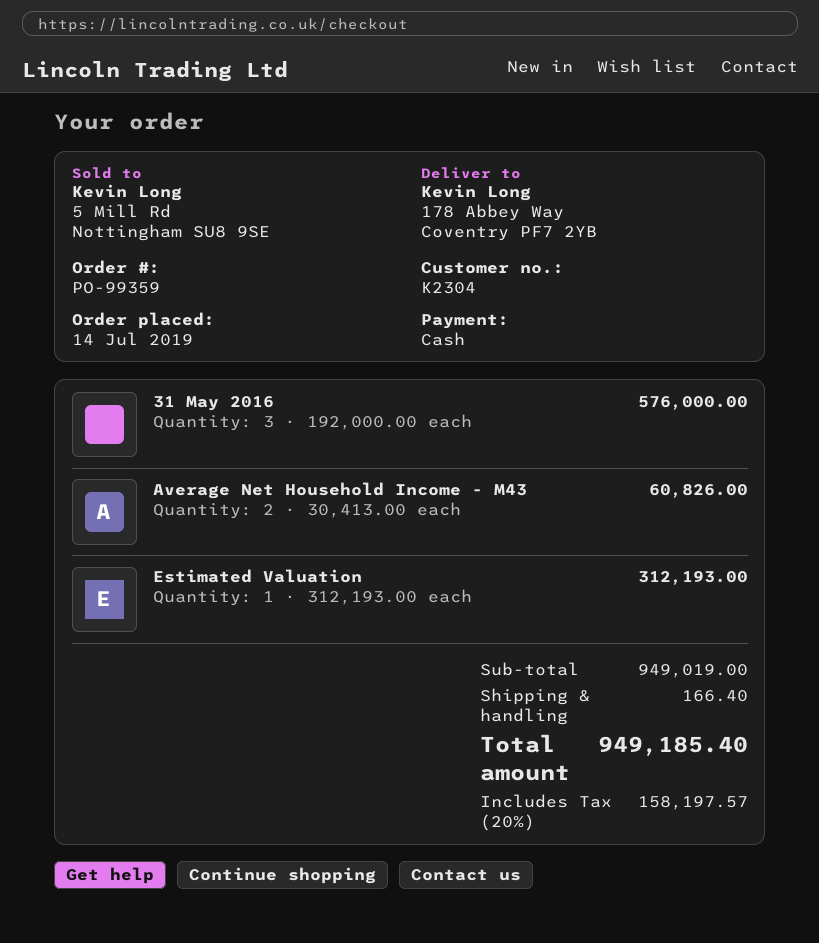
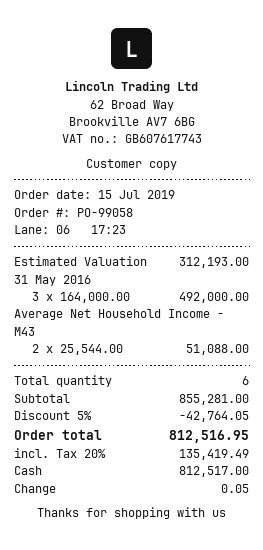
order number: PO-99359 -> PO-99058
order date: 2019-07-14 -> 2019-07-15
31 May 2016: 3 x 192000.00 = 576000.00 -> 3 x 164000.00 = 492000.00
Average Net Household Income - M43: 2 x 30413.00 = 60826.00 -> 2 x 25544.00 = 51088.00
subtotal: 949019.00 -> 855281.00
discount: none -> 5% = 42764.05
shipping: 166.40 -> none
tax: 20% = 158197.57 -> 20% = 135419.49
total: 949185.40 -> 812516.95

